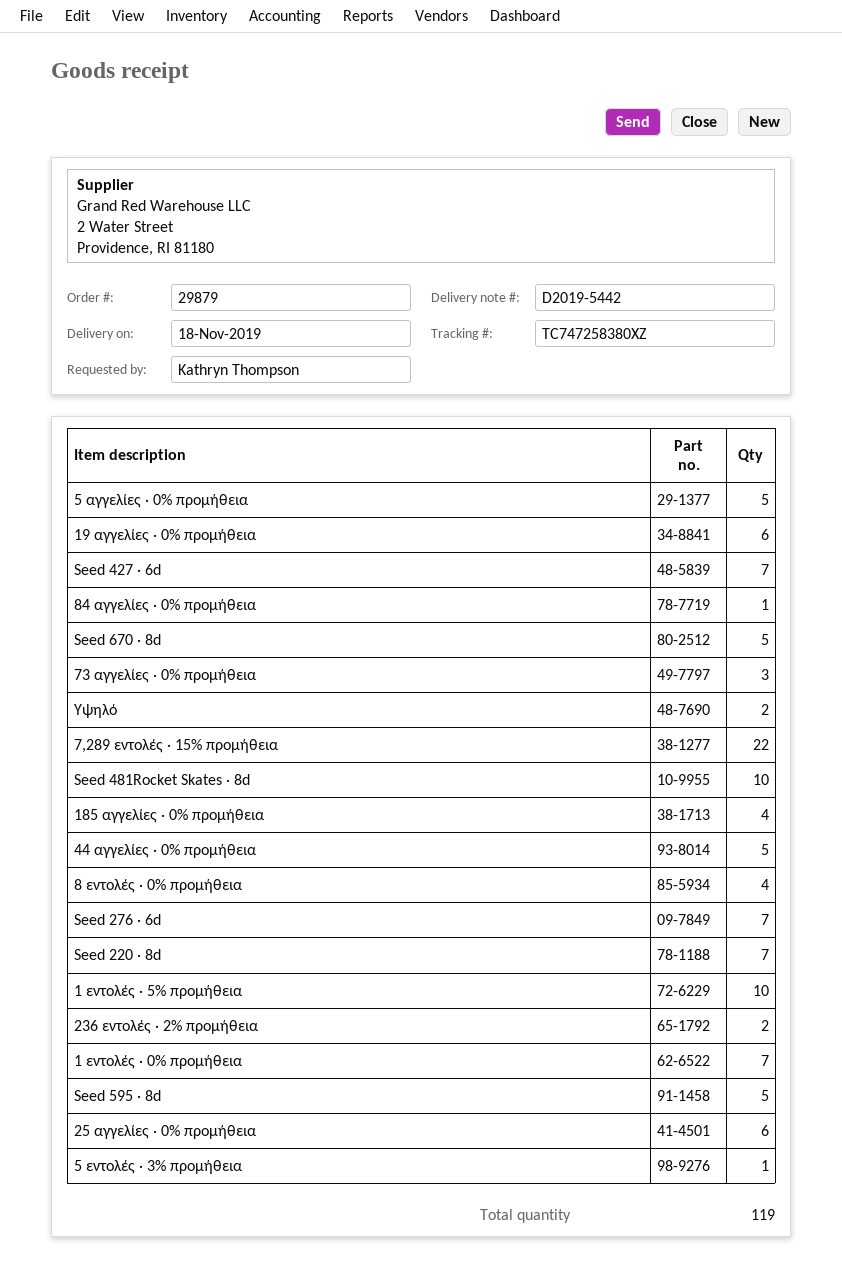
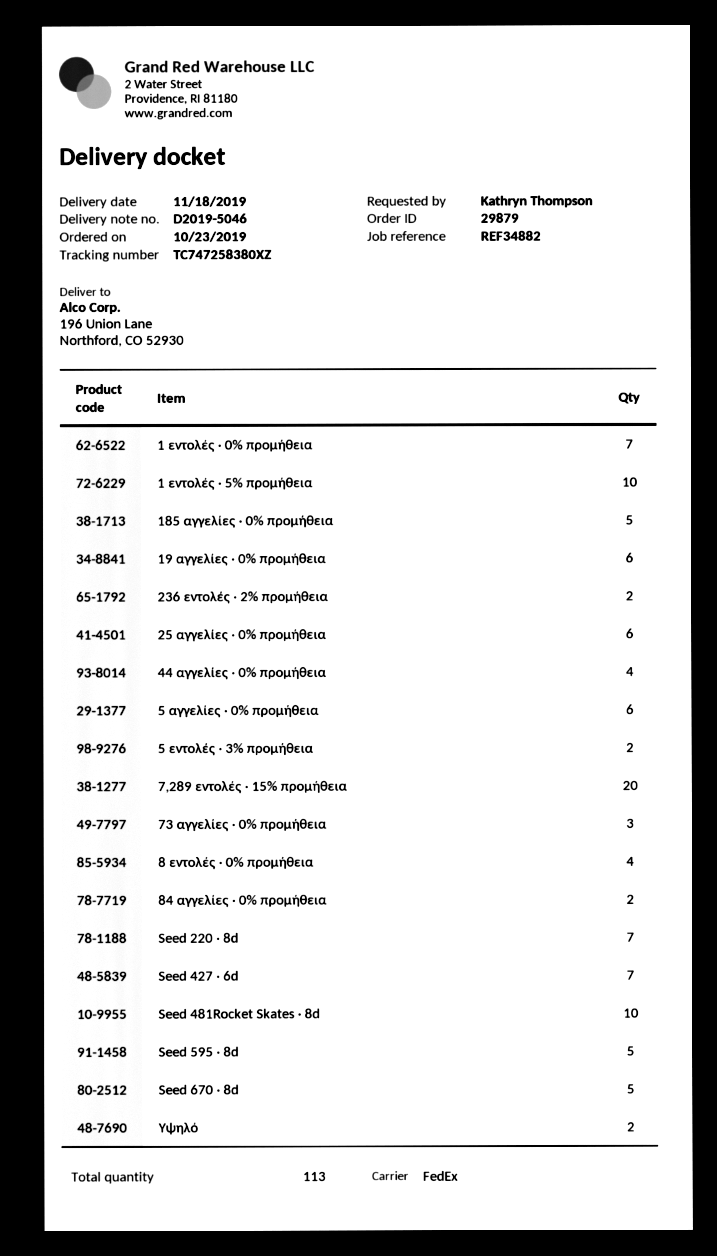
delivery note number: D2019-5442 -> D2019-5046
5 αγγελίες · 0% προμήθεια: 5 -> 6
84 αγγελίες · 0% προμήθεια: 1 -> 2
7,289 εντολές · 15% προμήθεια: 22 -> 20
185 αγγελίες · 0% προμήθεια: 4 -> 5
44 αγγελίες · 0% προμήθεια: 5 -> 4
Seed 276 · 6d: 7 -> none
5 εντολές · 3% προμήθεια: 1 -> 2
total quantity: 119 -> 113

